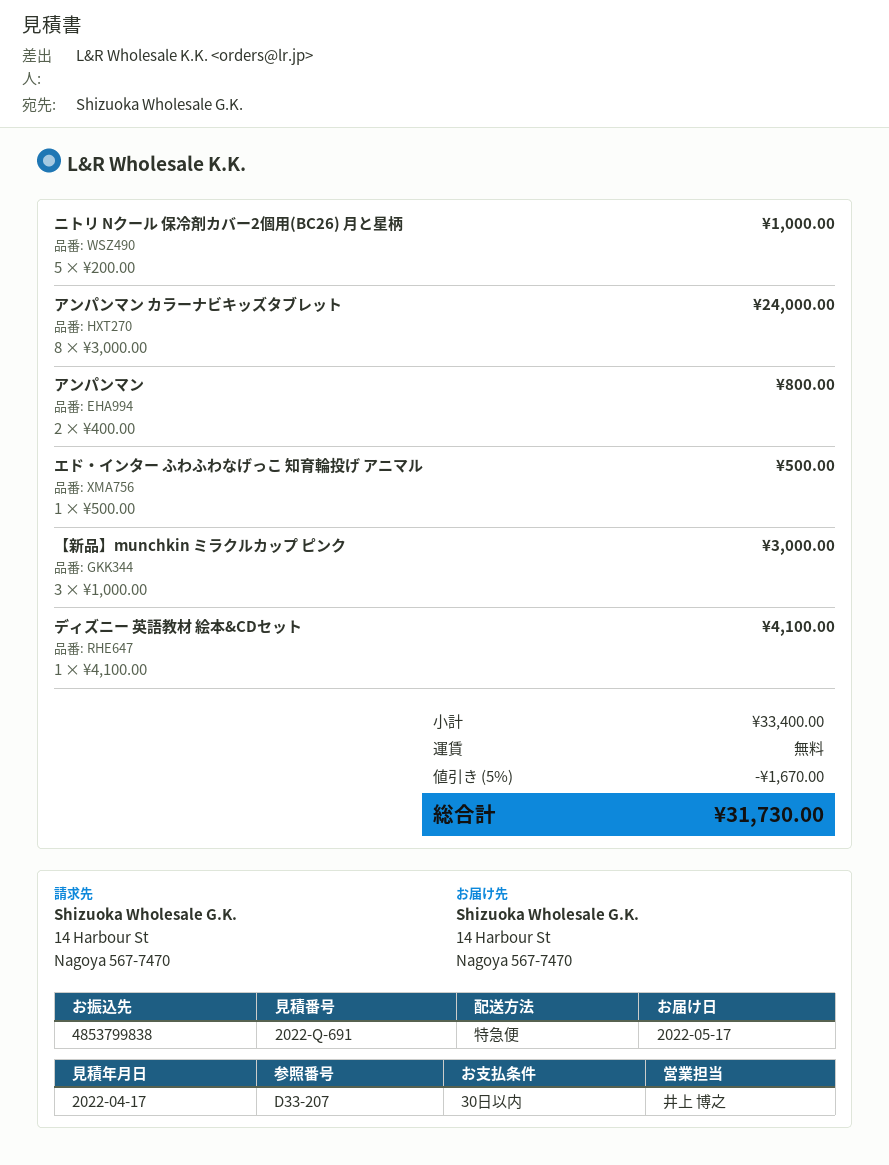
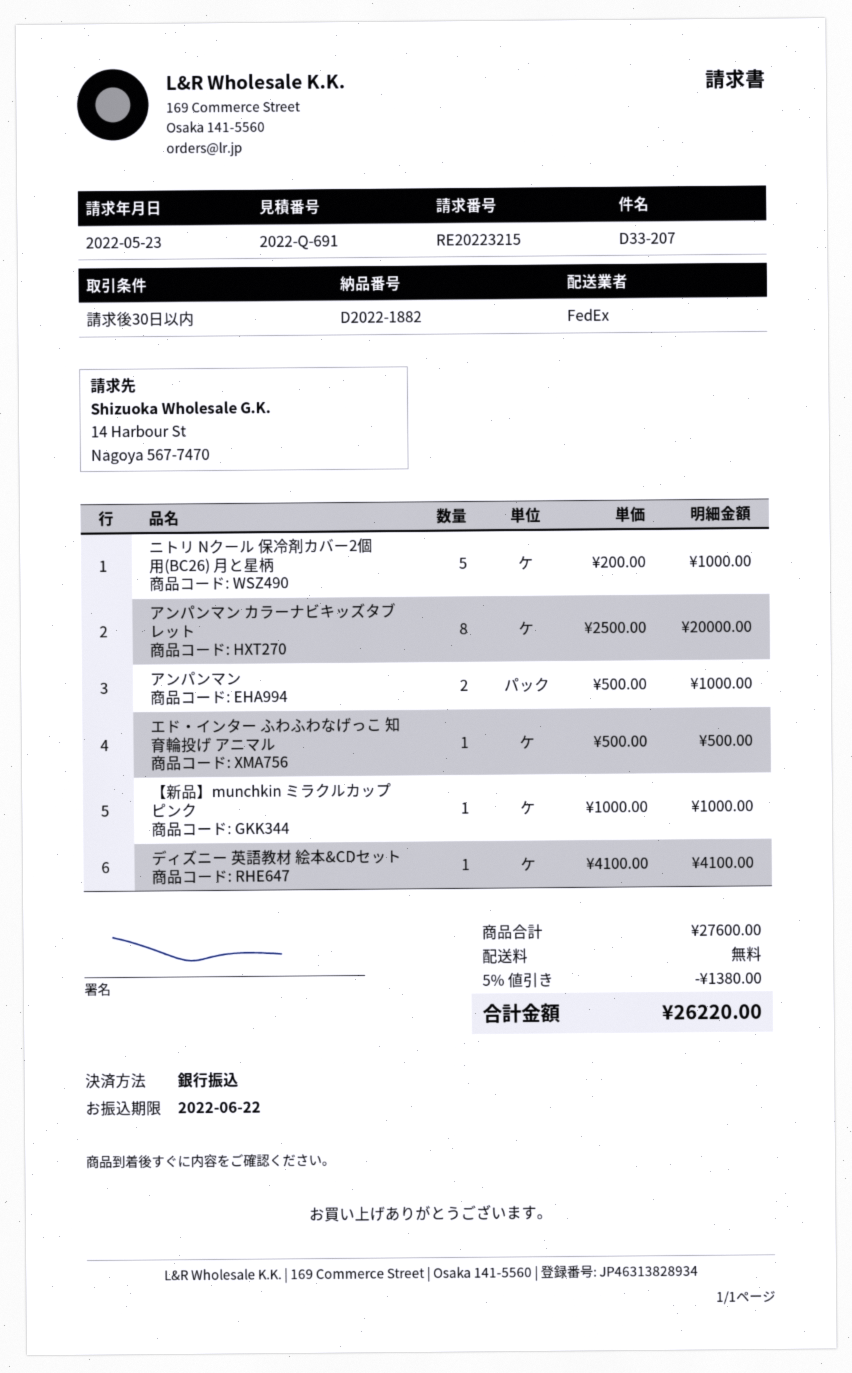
shipping method: express -> FedEx
アンパンマン カラーナビキッズタブレット: 8 x 3000.00 = 24000.00 -> 8 x 2500.00 = 20000.00
アンパンマン: 2 x 400.00 = 800.00 -> 2 x 500.00 = 1000.00
【新品】munchkin ミラクルカップ ピンク: 3 x 1000.00 = 3000.00 -> 1 x 1000.00 = 1000.00
subtotal: 33400.00 -> 27600.00
discount: 5% = 1670.00 -> 5% = 1380.00
total: 31730.00 -> 26220.00

